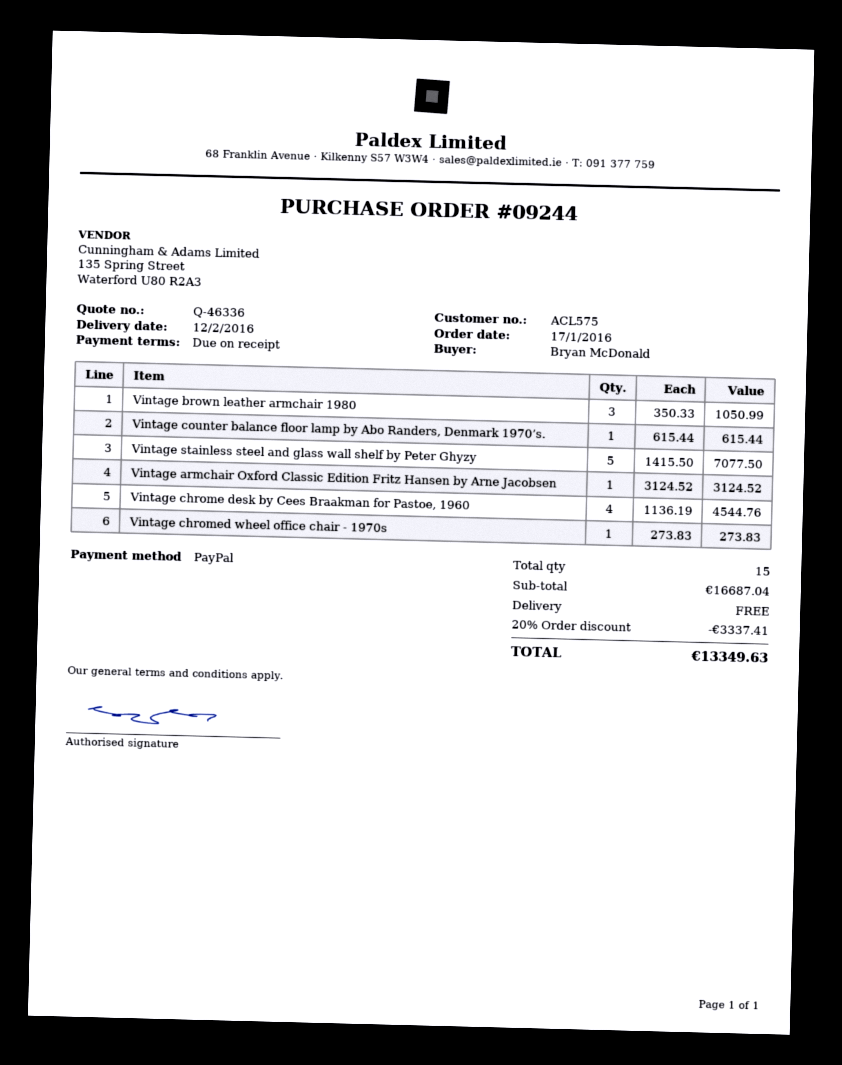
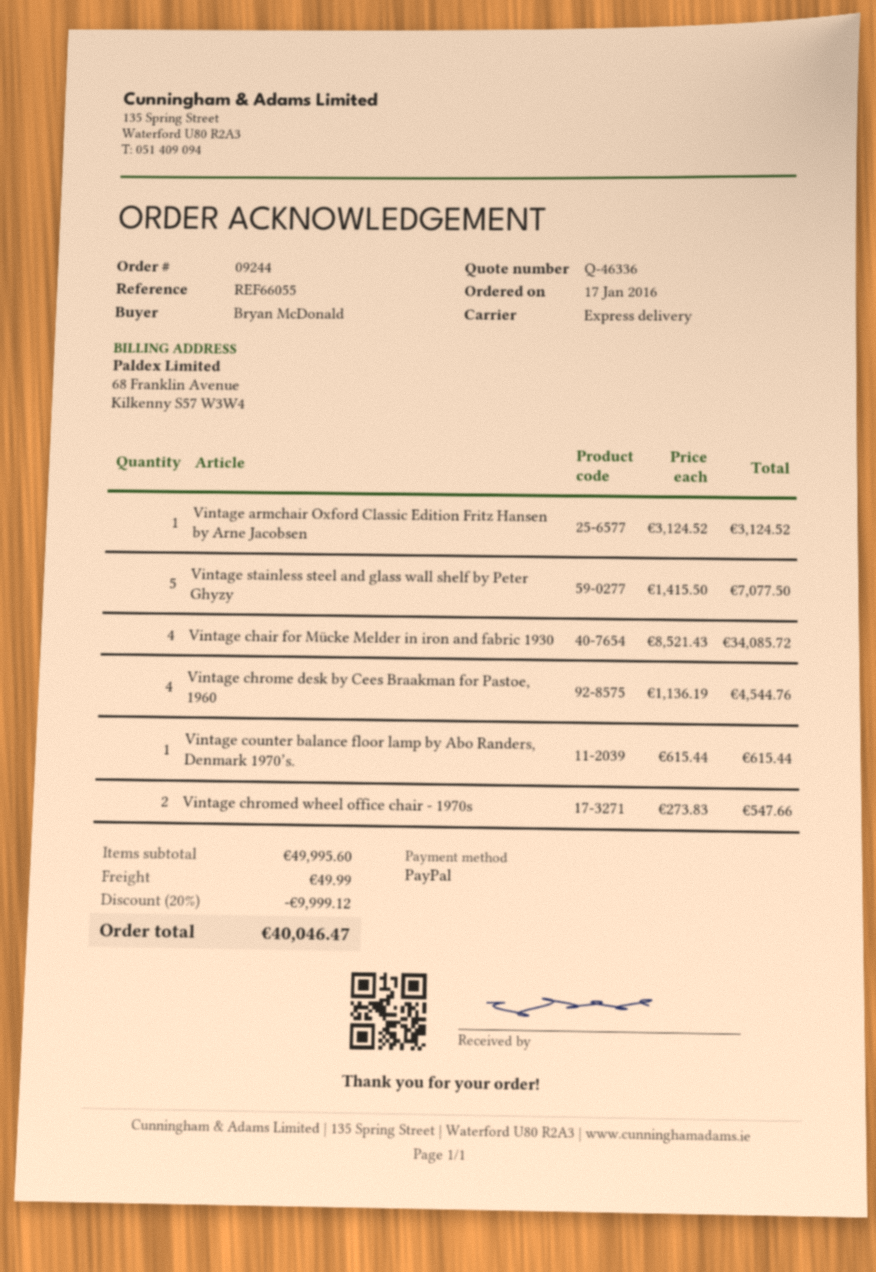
Vintage brown leather armchair 1980: 3 x 350.33 = 1050.99 -> none
Vintage chromed wheel office chair - 1970s: 1 x 273.83 = 273.83 -> 2 x 273.83 = 547.66
Vintage chair for Mücke Melder in iron and fabric 1930: none -> 4 x 8521.43 = 34085.72
subtotal: 16687.04 -> 49995.60
discount: 20% = 3337.41 -> 20% = 9999.12
shipping: 0.00 -> 49.99
total: 13349.63 -> 40046.47

